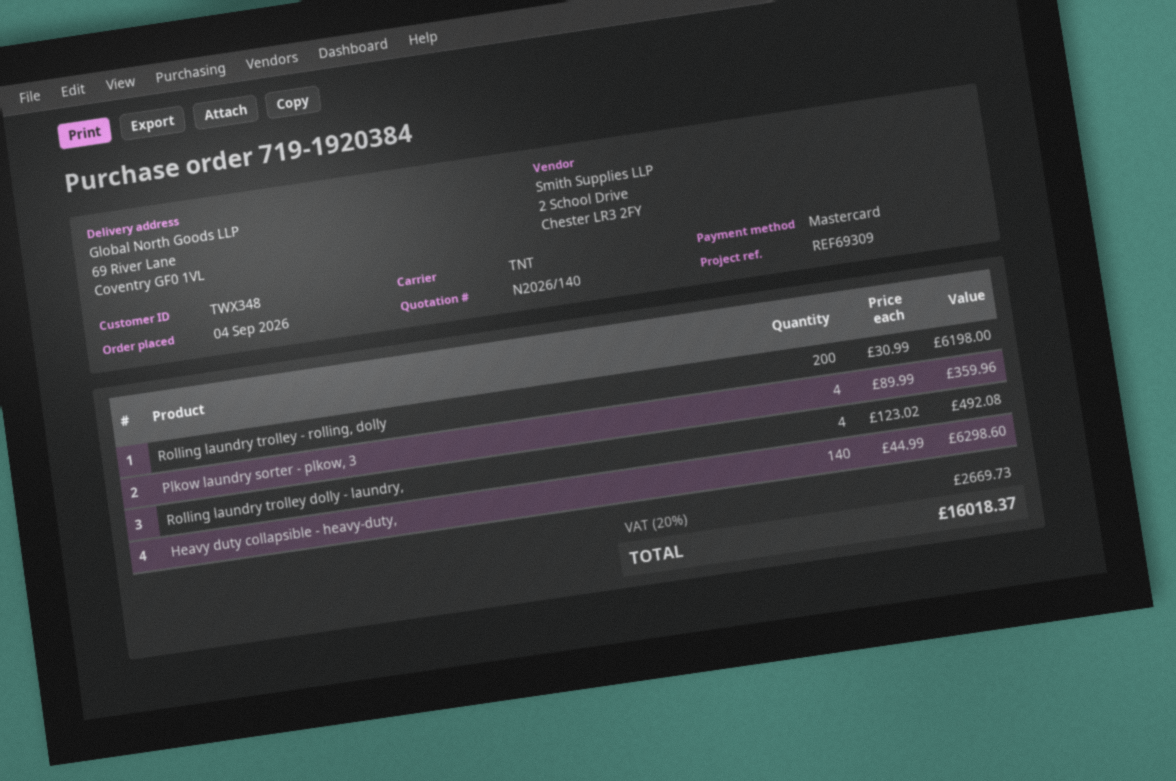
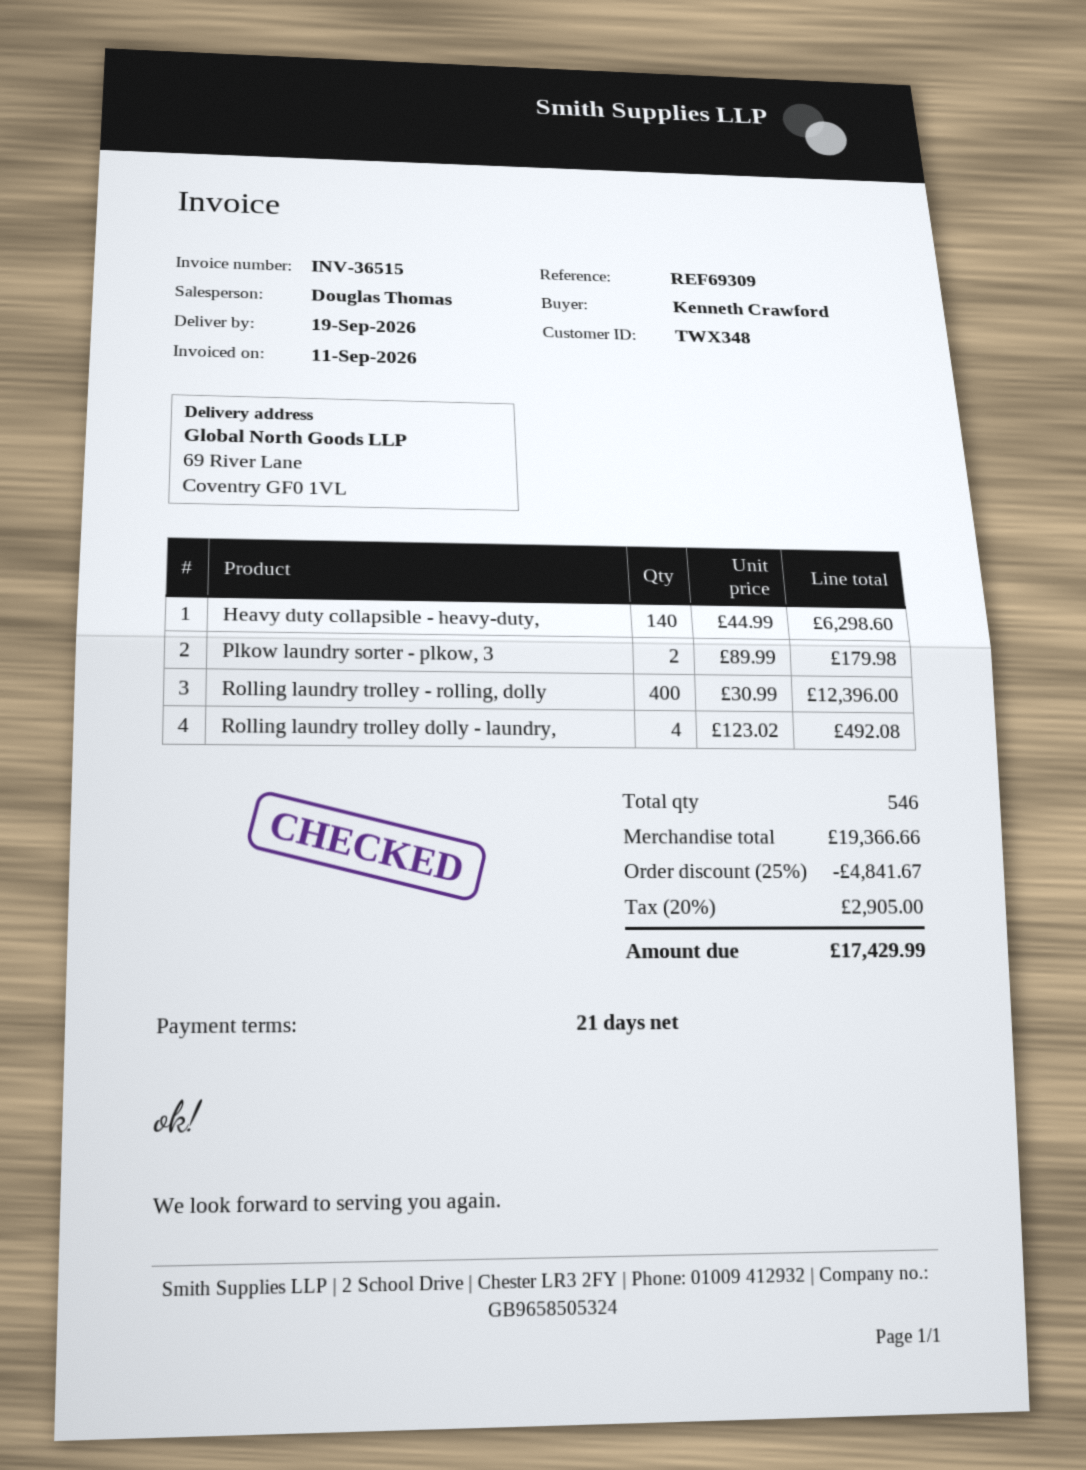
Rolling laundry trolley - rolling, dolly: 200 x 30.99 = 6198.00 -> 400 x 30.99 = 12396.00
Plkow laundry sorter - plkow, 3: 4 x 89.99 = 359.96 -> 2 x 89.99 = 179.98
discount: none -> 25% = 4841.67
tax: 20% = 2669.73 -> 20% = 2905.00
total: 16018.37 -> 17429.99

